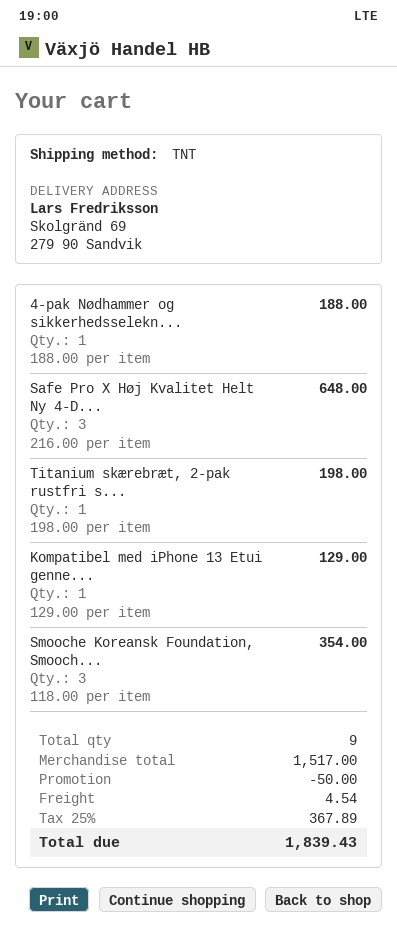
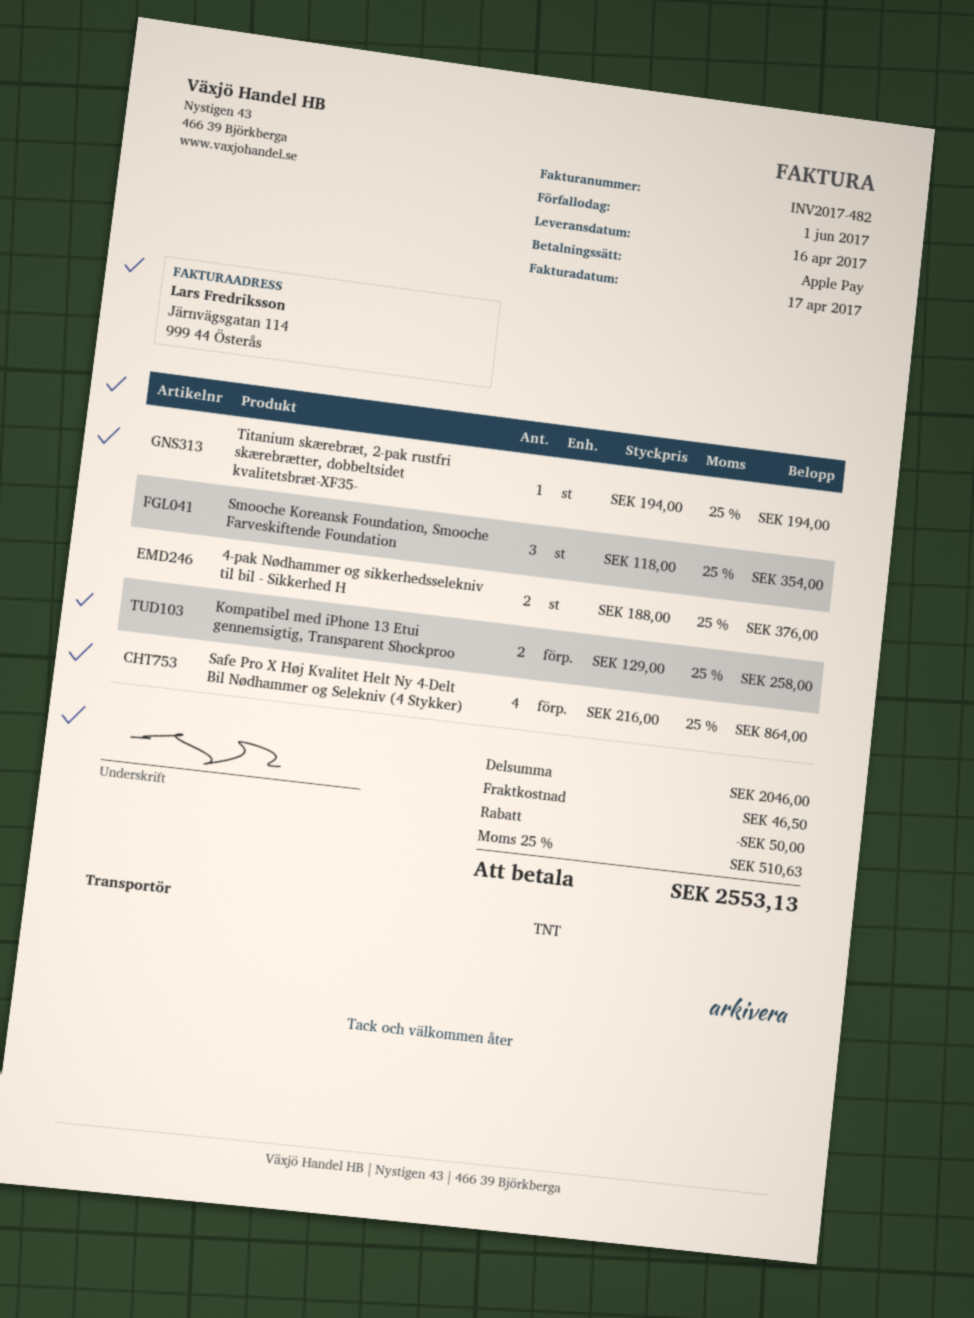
4-pak Nødhammer og sikkerhedsselekn...: 1 x 188.00 = 188.00 -> 2 x 188.00 = 376.00
Safe Pro X Høj Kvalitet Helt Ny 4-D...: 3 x 216.00 = 648.00 -> 4 x 216.00 = 864.00
Titanium skærebræt, 2-pak rustfri s...: 1 x 198.00 = 198.00 -> 1 x 194.00 = 194.00
Kompatibel med iPhone 13 Etui genne...: 1 x 129.00 = 129.00 -> 2 x 129.00 = 258.00
subtotal: 1517.00 -> 2046.00
shipping: 4.54 -> 46.50
tax: 25% = 367.89 -> 25% = 510.63
total: 1839.43 -> 2553.13

